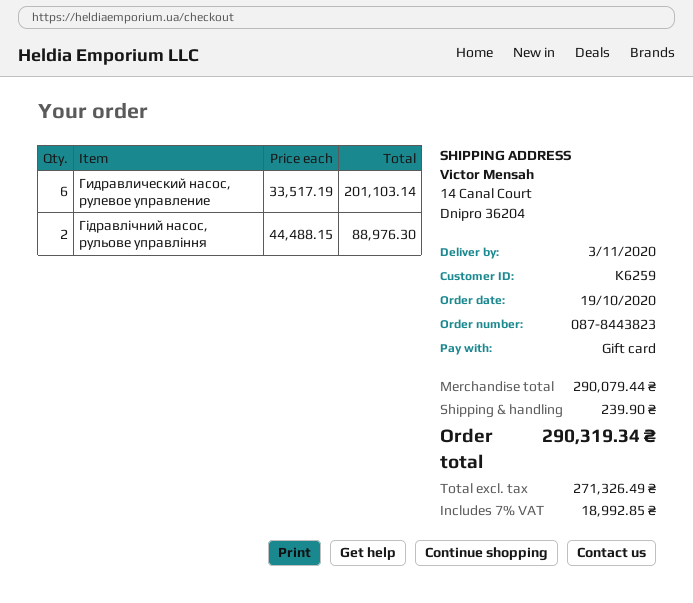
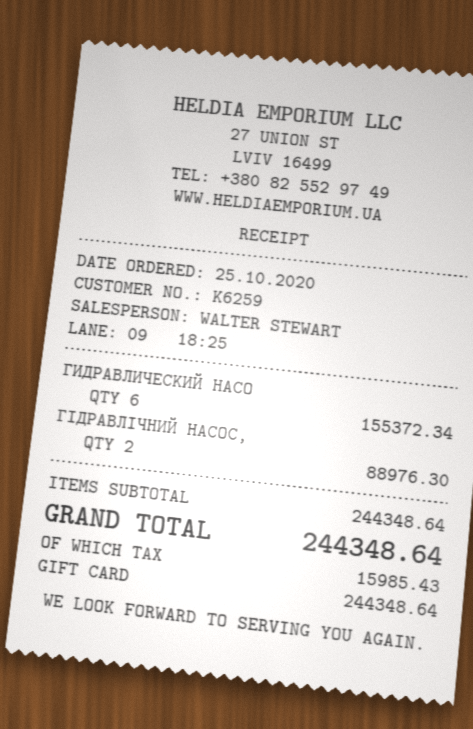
order date: 2020-10-19 -> 2020-10-25
Гидравлический насос, рулевое управление: 6 for 201103.14 -> 6 for 155372.34
subtotal: 290079.44 -> 244348.64
shipping: 239.90 -> none
tax: 18992.85 -> 15985.43
total: 290319.34 -> 244348.64

